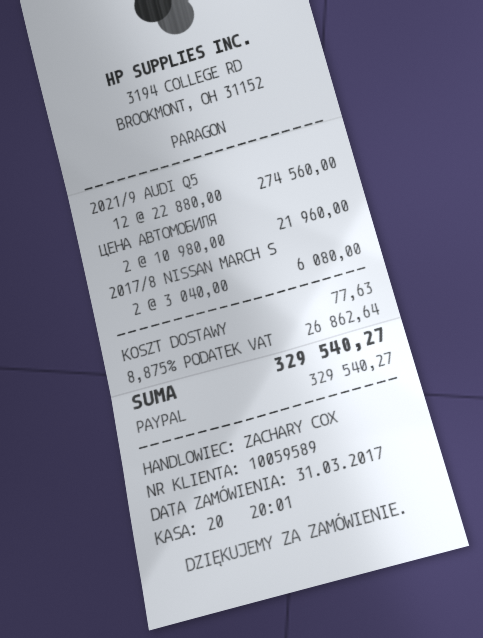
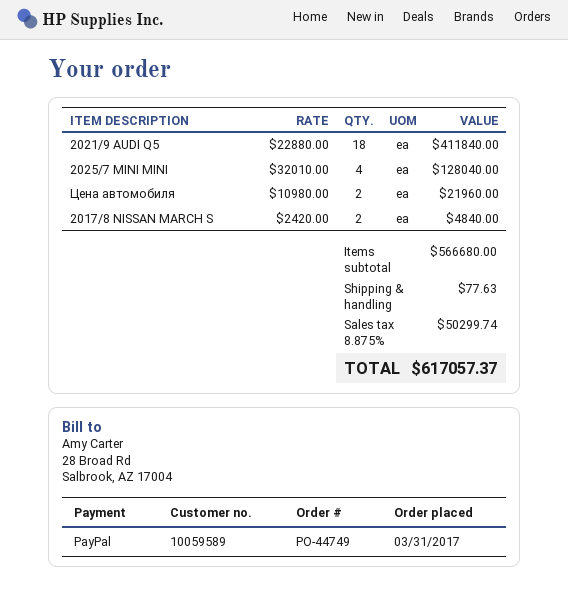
2021/9 AUDI Q5: 12 x 22880.00 = 274560.00 -> 18 x 22880.00 = 411840.00
2017/8 NISSAN MARCH S: 2 x 3040.00 = 6080.00 -> 2 x 2420.00 = 4840.00
2025/7 MINI MINI: none -> 4 x 32010.00 = 128040.00
tax: 8.875% = 26862.64 -> 8.875% = 50299.74
total: 329540.27 -> 617057.37

